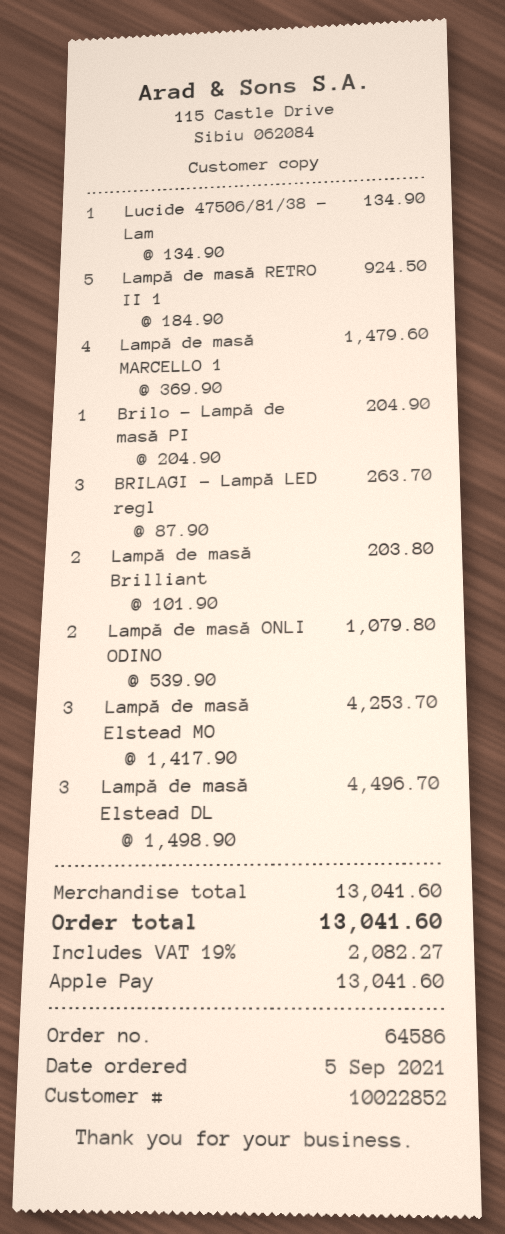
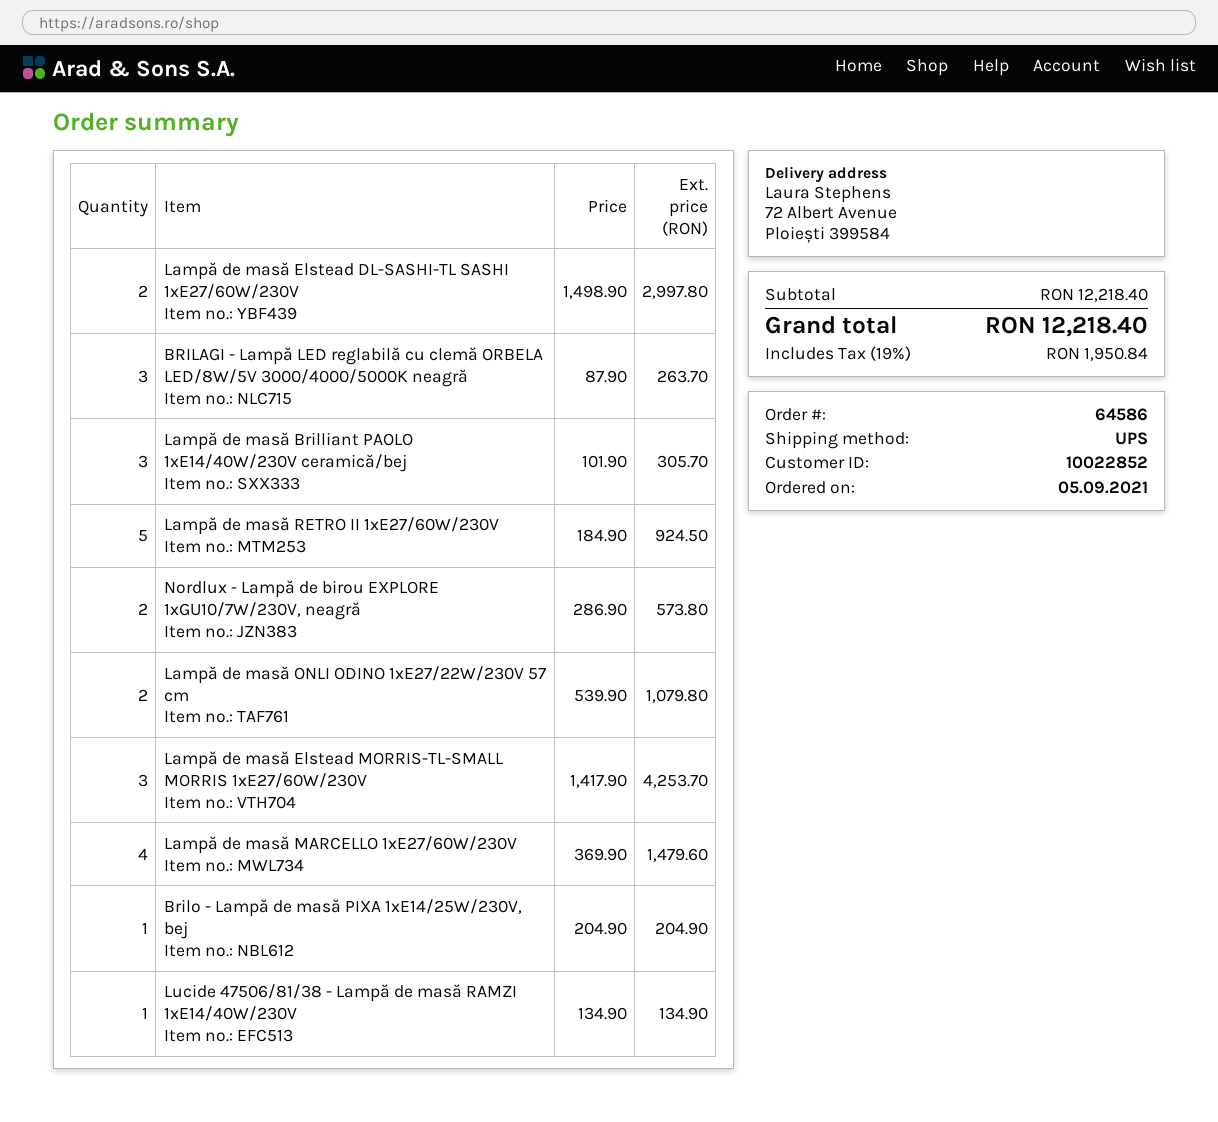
Lampă de masă Brilliant: 2 x 101.90 = 203.80 -> 3 x 101.90 = 305.70
Lampă de masă Elstead DL: 3 x 1498.90 = 4496.70 -> 2 x 1498.90 = 2997.80
Nordlux - Lampă de birou EXPLORE 1xGU10/7W/230V, neagră: none -> 2 x 286.90 = 573.80
subtotal: 13041.60 -> 12218.40
tax: 19% = 2082.27 -> 19% = 1950.84
total: 13041.60 -> 12218.40

